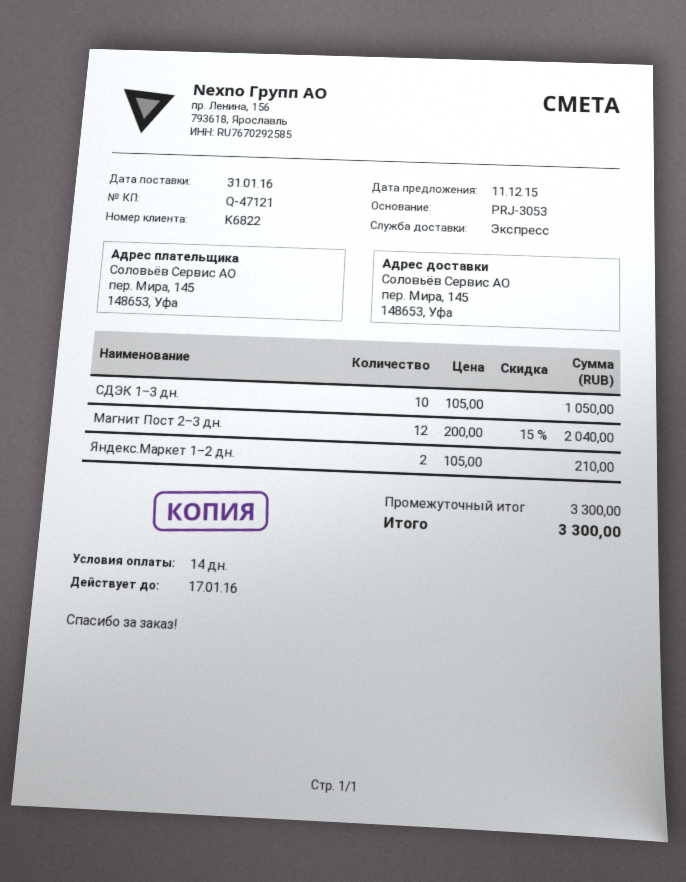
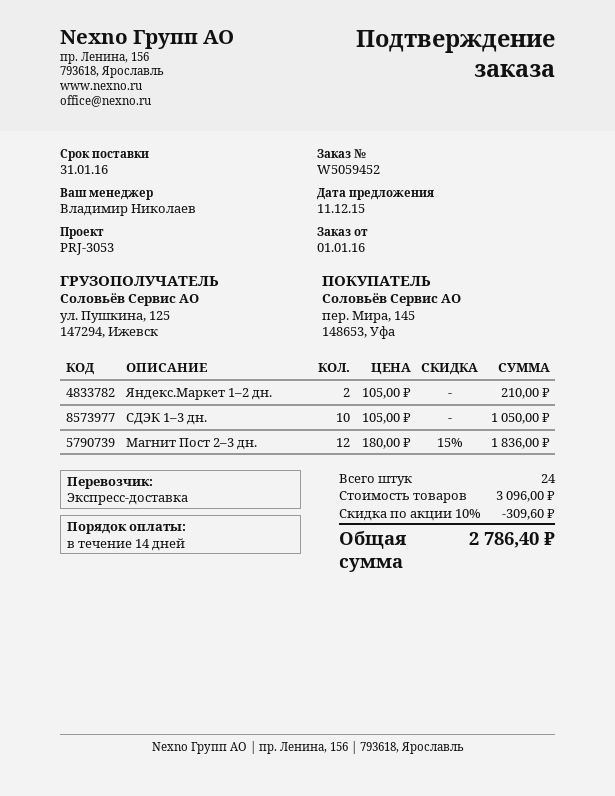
ship to: пер. Мира, 145, 148653, Уфа -> ул. Пушкина, 125, 147294, Ижевск
Магнит Пост 2–3 дн.: 12 x 200.00 - 15% = 2040.00 -> 12 x 180.00 - 15% = 1836.00
subtotal: 3300.00 -> 3096.00
discount: none -> 10% = 309.60
total: 3300.00 -> 2786.40

